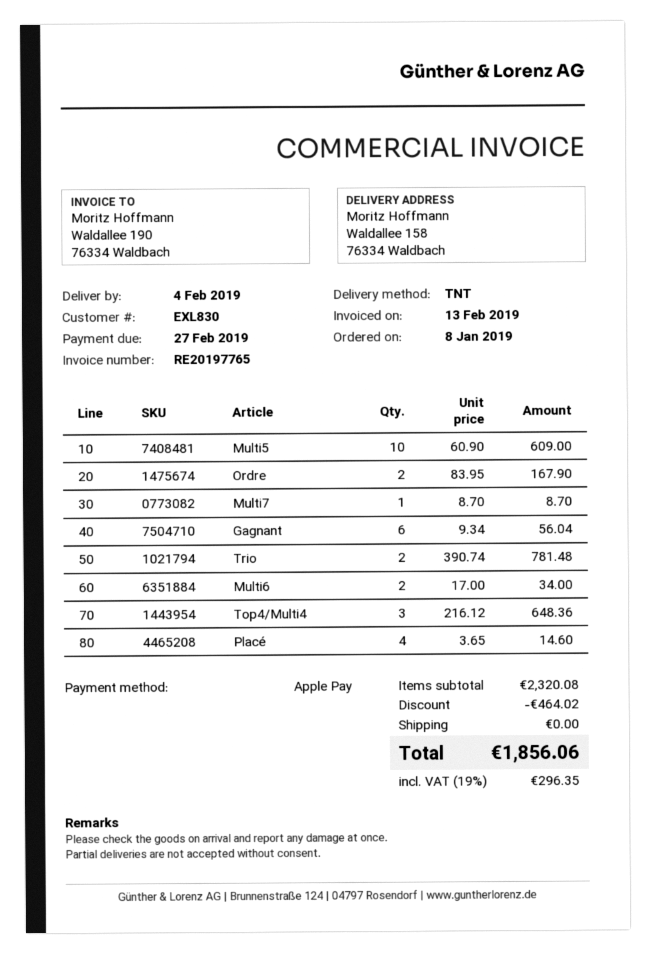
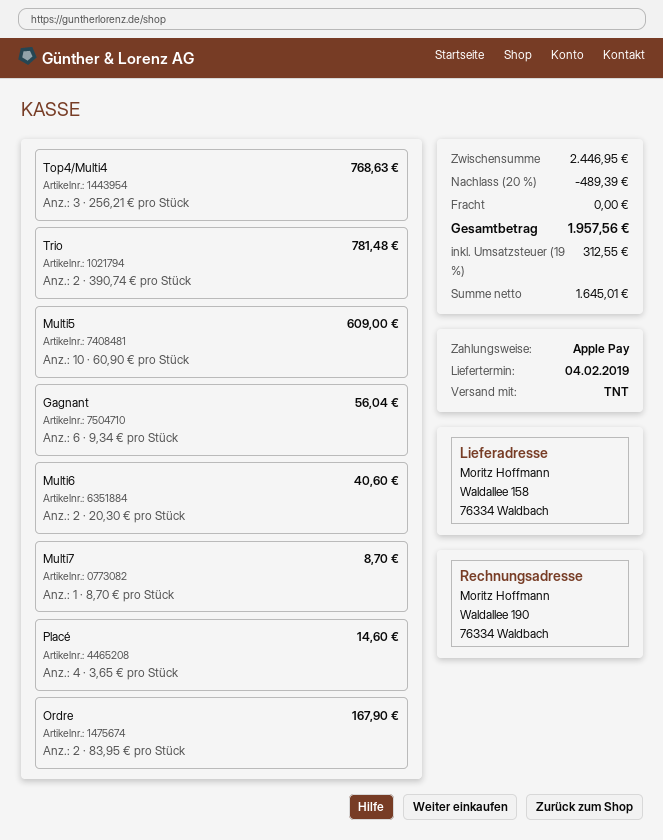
Multi6: 2 x 17.00 = 34.00 -> 2 x 20.30 = 40.60
Top4/Multi4: 3 x 216.12 = 648.36 -> 3 x 256.21 = 768.63
subtotal: 2320.08 -> 2446.95
discount: 464.02 -> 489.39
tax: 19% = 296.35 -> 19% = 312.55
total: 1856.06 -> 1957.56

